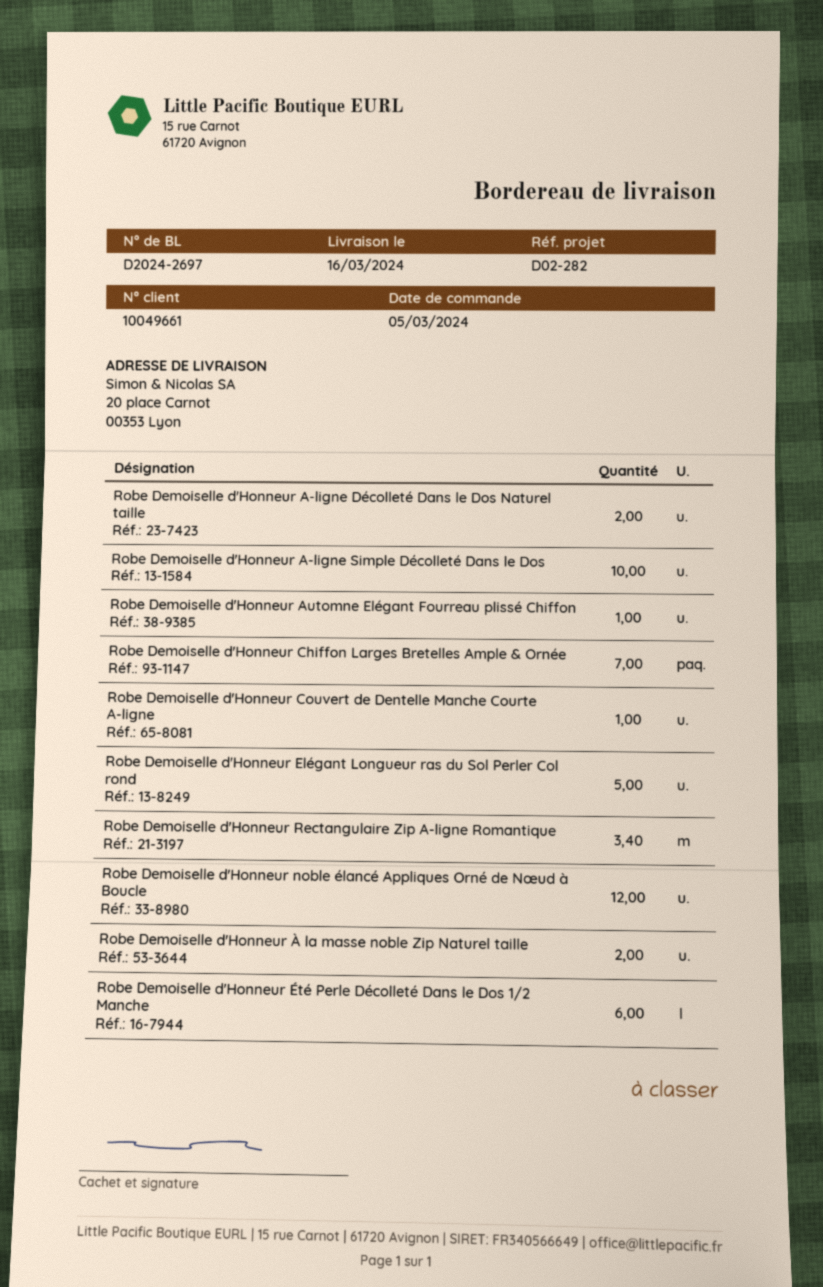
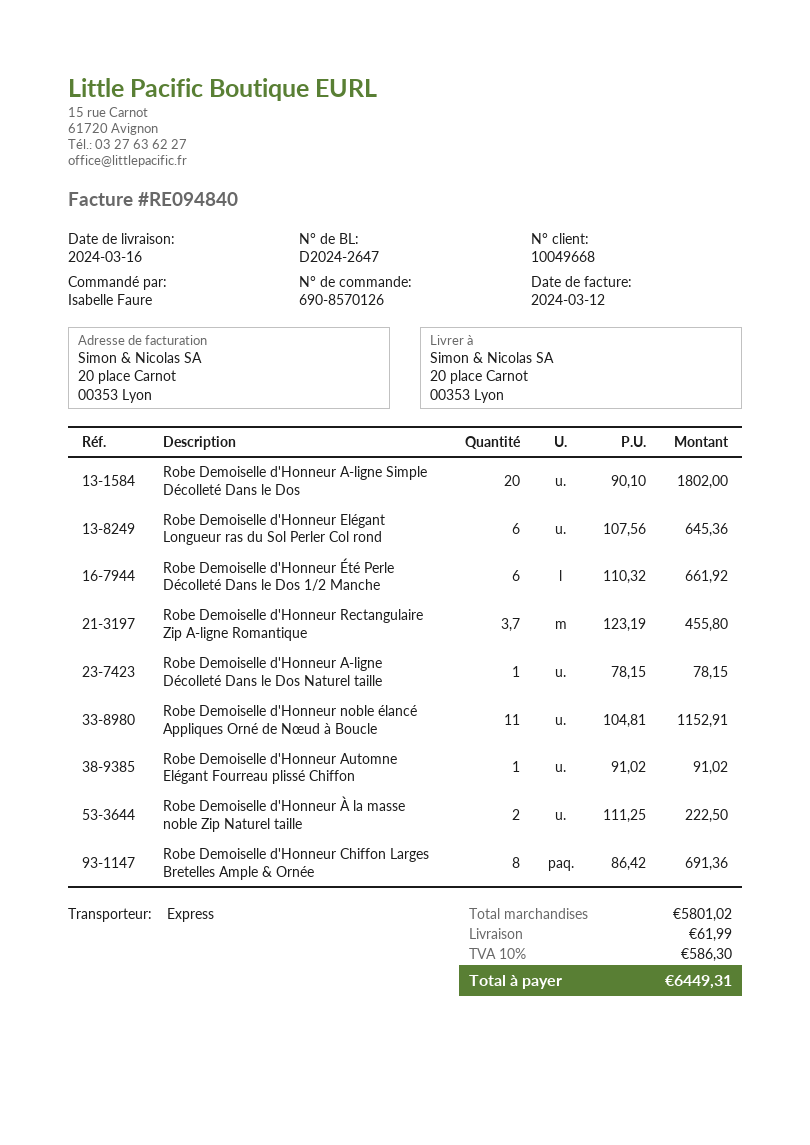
delivery note number: D2024-2697 -> D2024-2647
customer number: 10049661 -> 10049668
Robe Demoiselle d'Honneur A-ligne Décolleté Dans le Dos Naturel taille: 2 -> 1
Robe Demoiselle d'Honneur A-ligne Simple Décolleté Dans le Dos: 10 -> 20
Robe Demoiselle d'Honneur Chiffon Larges Bretelles Ample & Ornée: 7 -> 8
Robe Demoiselle d'Honneur Couvert de Dentelle Manche Courte A-ligne: 1 -> none
Robe Demoiselle d'Honneur Elégant Longueur ras du Sol Perler Col rond: 5 -> 6
Robe Demoiselle d'Honneur Rectangulaire Zip A-ligne Romantique: 3.4 -> 3.7
Robe Demoiselle d'Honneur noble élancé Appliques Orné de Nœud à Boucle: 12 -> 11

